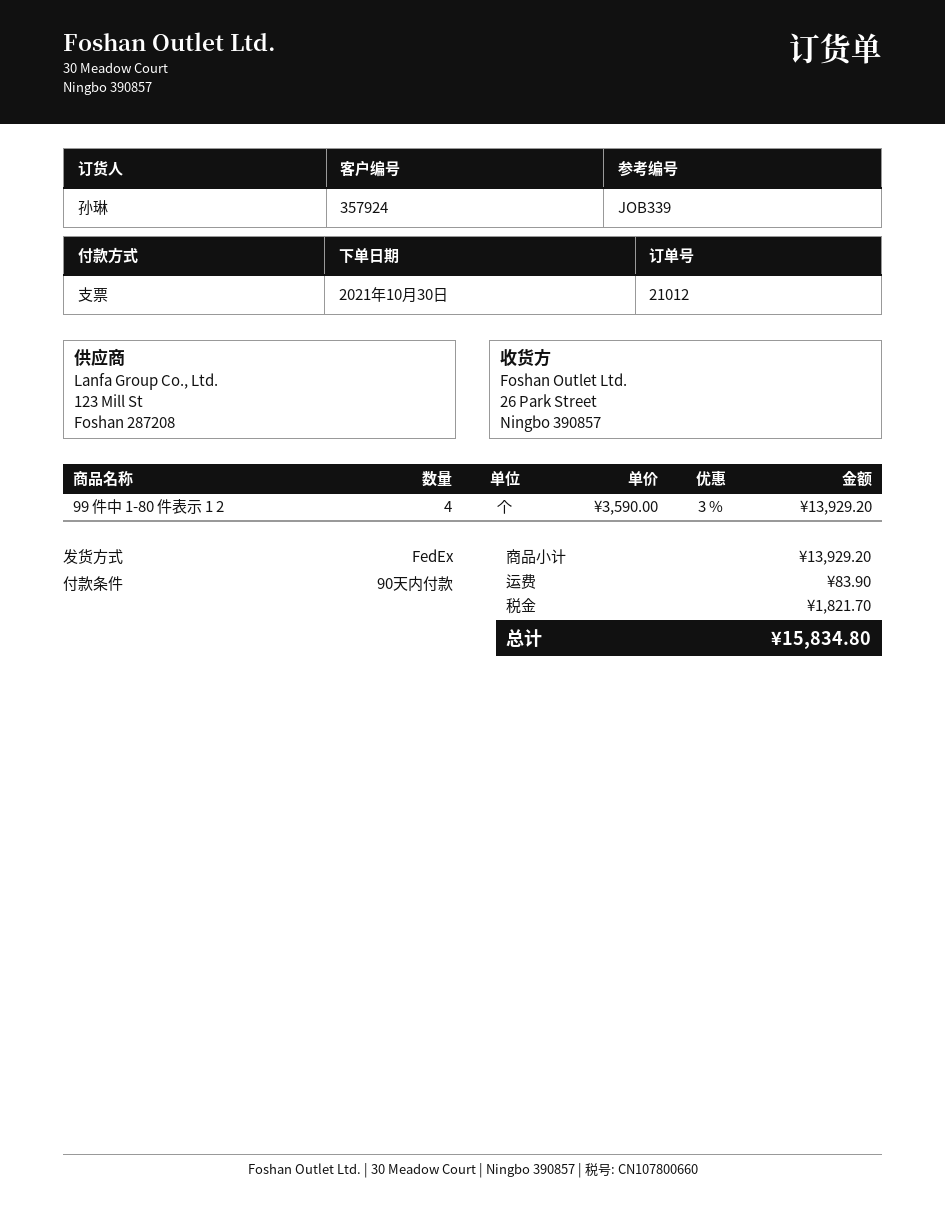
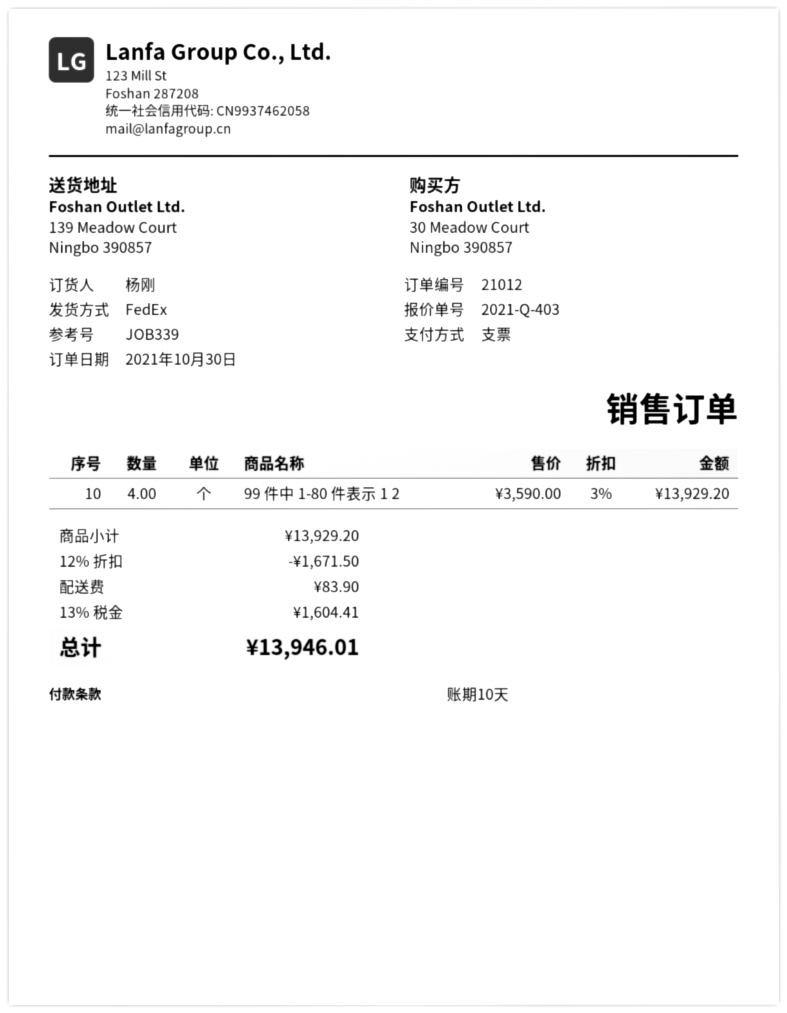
payment terms: 90 days -> 10 days
ordered by: 孙琳 -> 杨刚
ship to: 26 Park Street, Ningbo 390857 -> 139 Meadow Court, Ningbo 390857
discount: none -> 12% = 1671.50
tax: 1821.70 -> 1604.41
total: 15834.80 -> 13946.01

